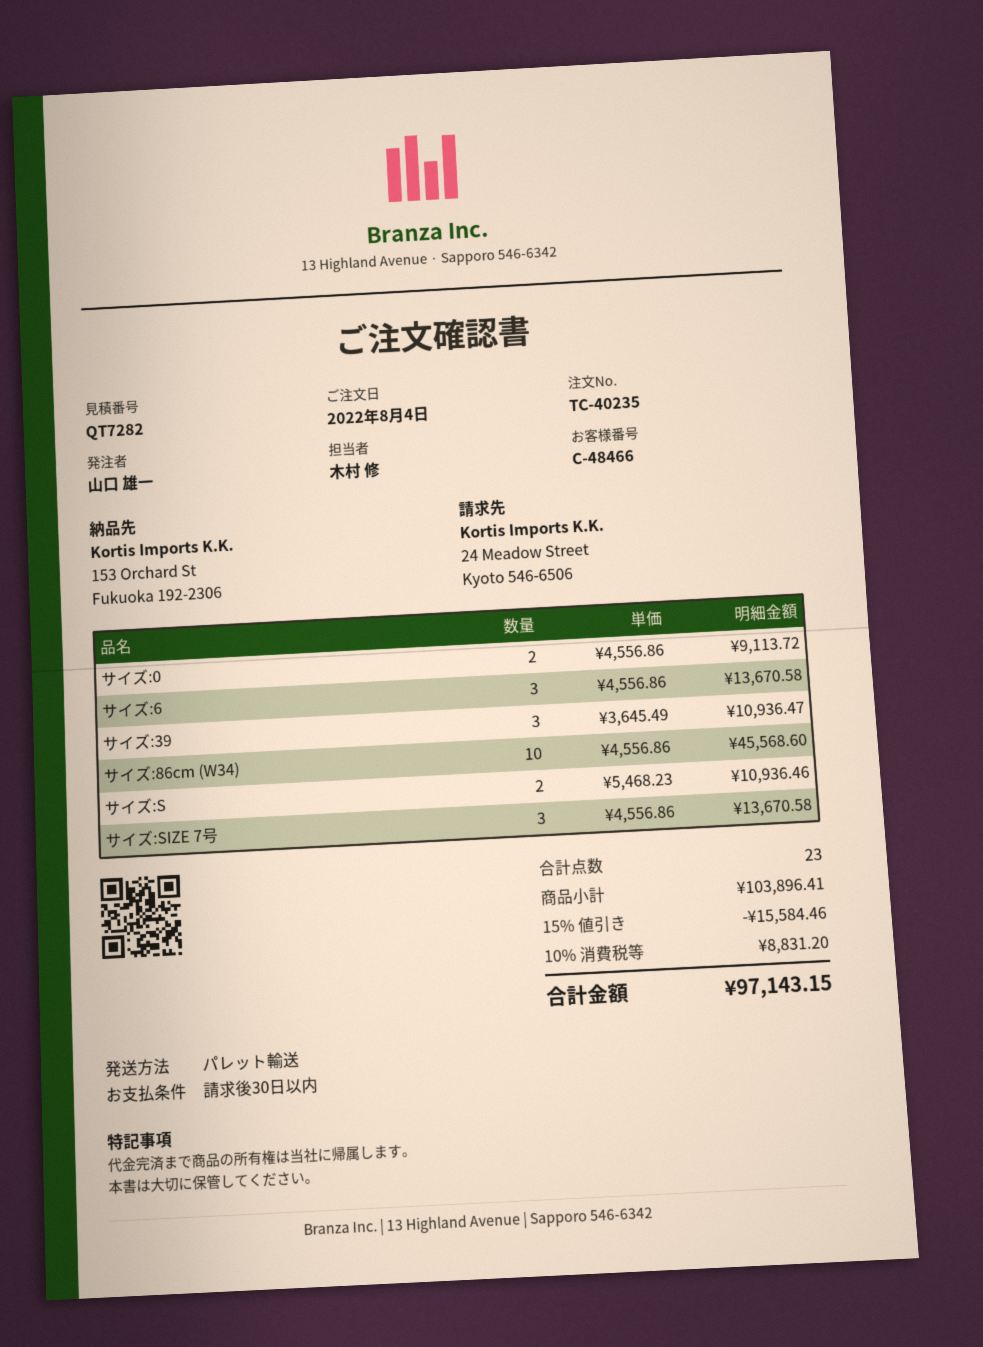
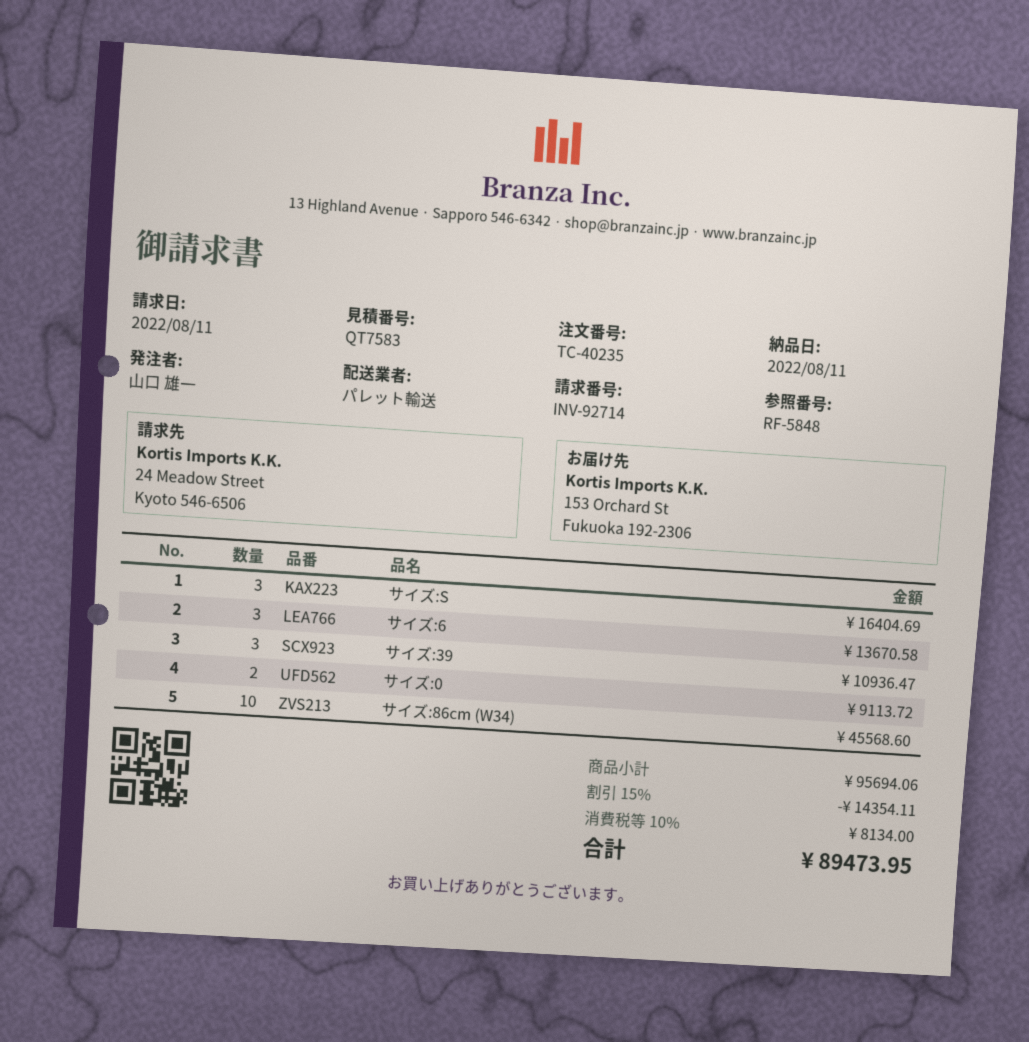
quote number: QT7282 -> QT7583
サイズ:S: 2 for 10936.46 -> 3 for 16404.69
サイズ:SIZE 7号: 3 for 13670.58 -> none
subtotal: 103896.41 -> 95694.06
discount: 15% = 15584.46 -> 15% = 14354.11
tax: 10% = 8831.20 -> 10% = 8134.00
total: 97143.15 -> 89473.95

